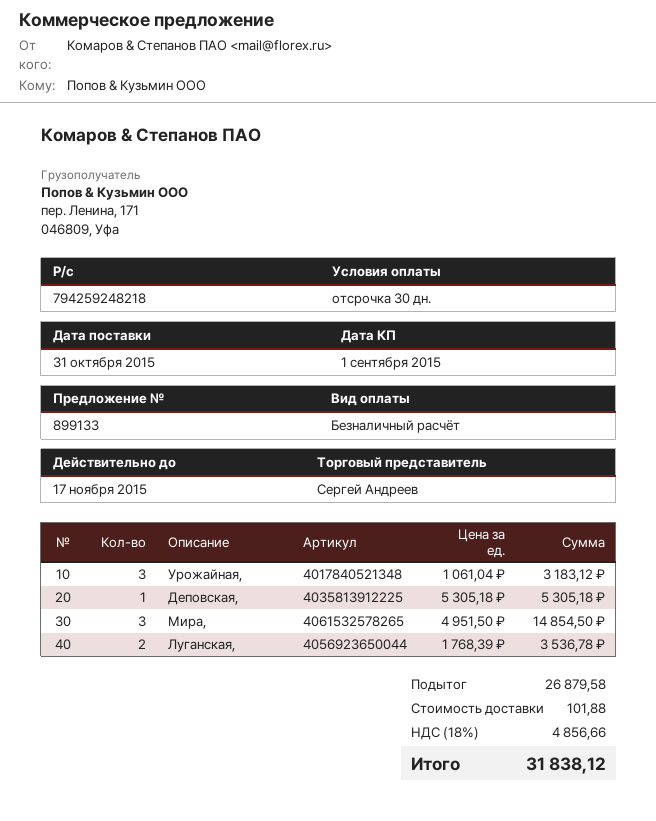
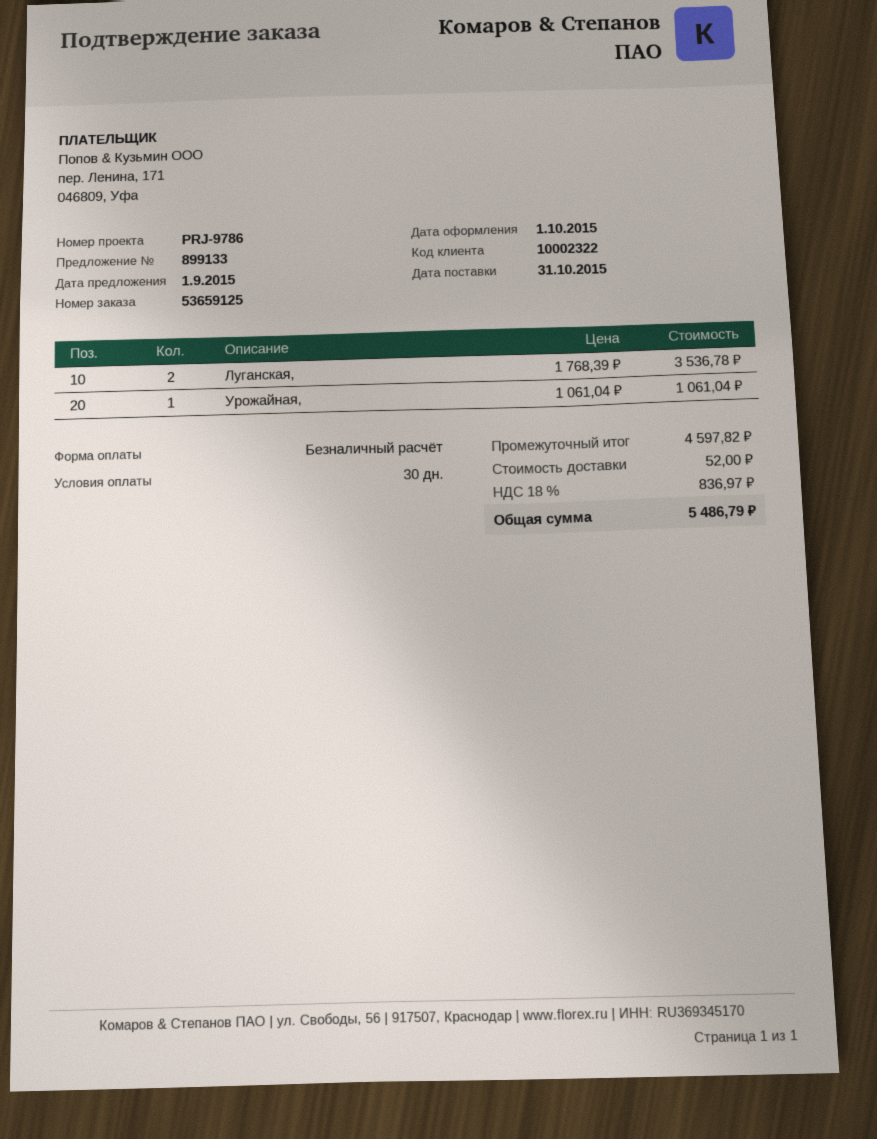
Урожайная,: 3 x 1061.04 = 3183.12 -> 1 x 1061.04 = 1061.04
Деповская,: 1 x 5305.18 = 5305.18 -> none
Мира,: 3 x 4951.50 = 14854.50 -> none
subtotal: 26879.58 -> 4597.82
shipping: 101.88 -> 52.00
tax: 18% = 4856.66 -> 18% = 836.97
total: 31838.12 -> 5486.79

